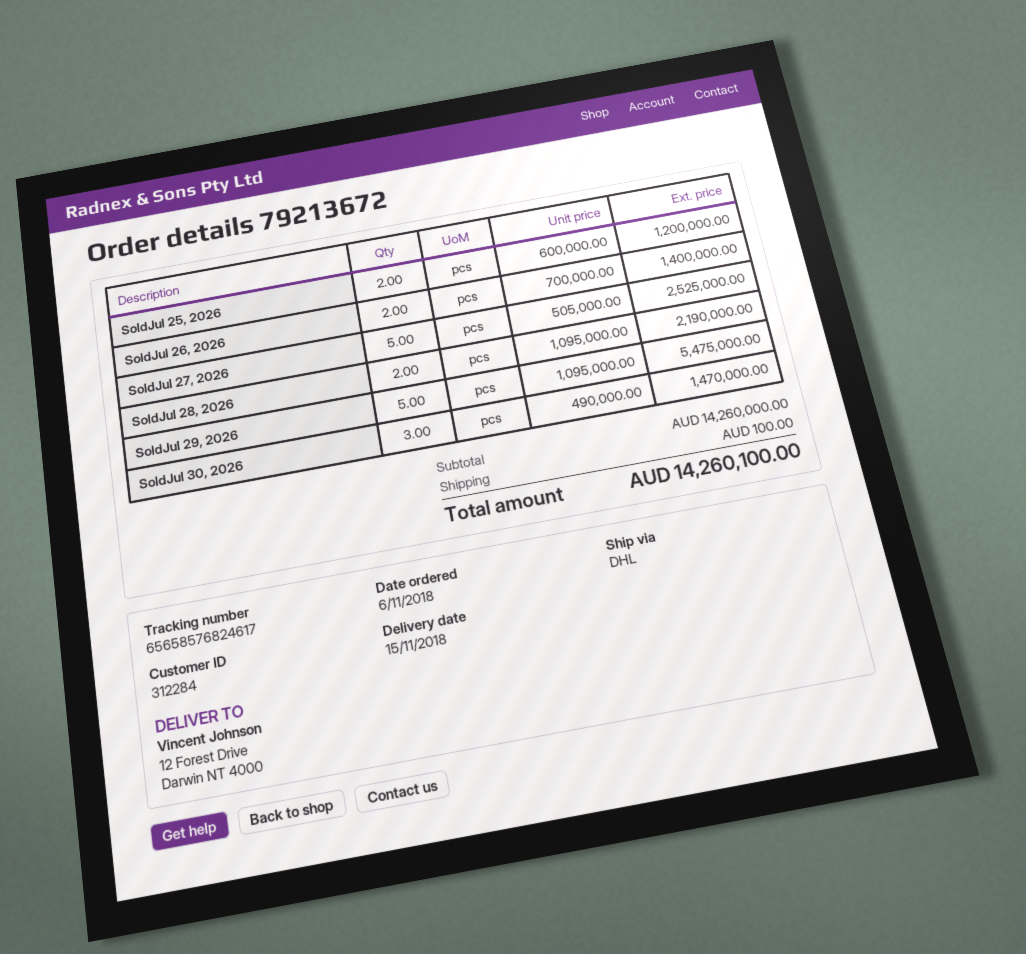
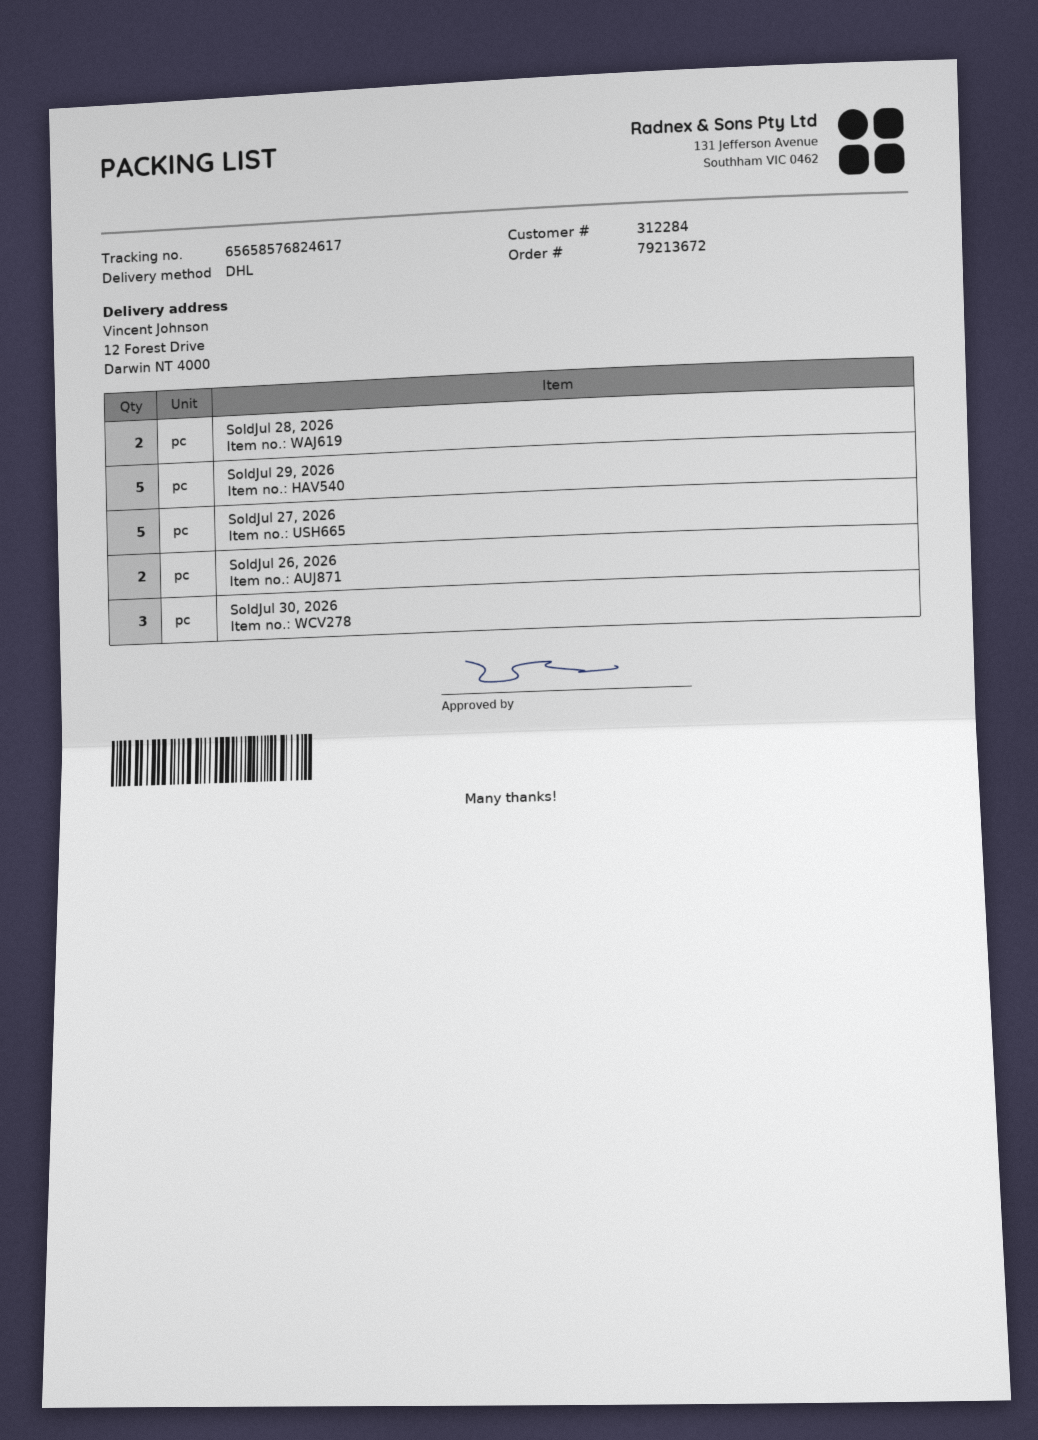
SoldJul 25, 2026: 2 -> none

